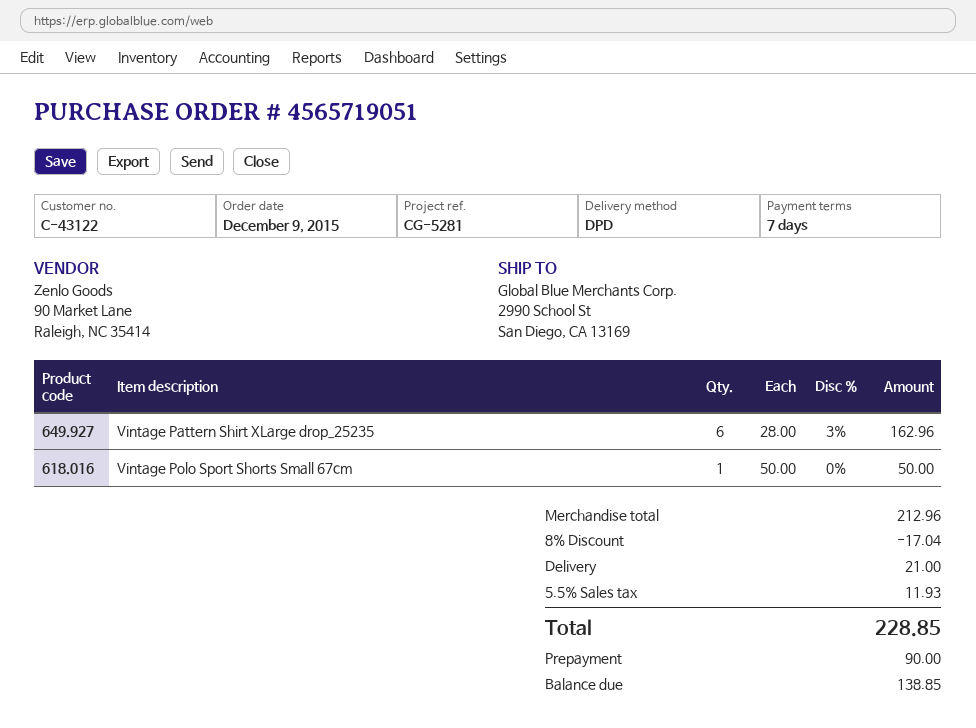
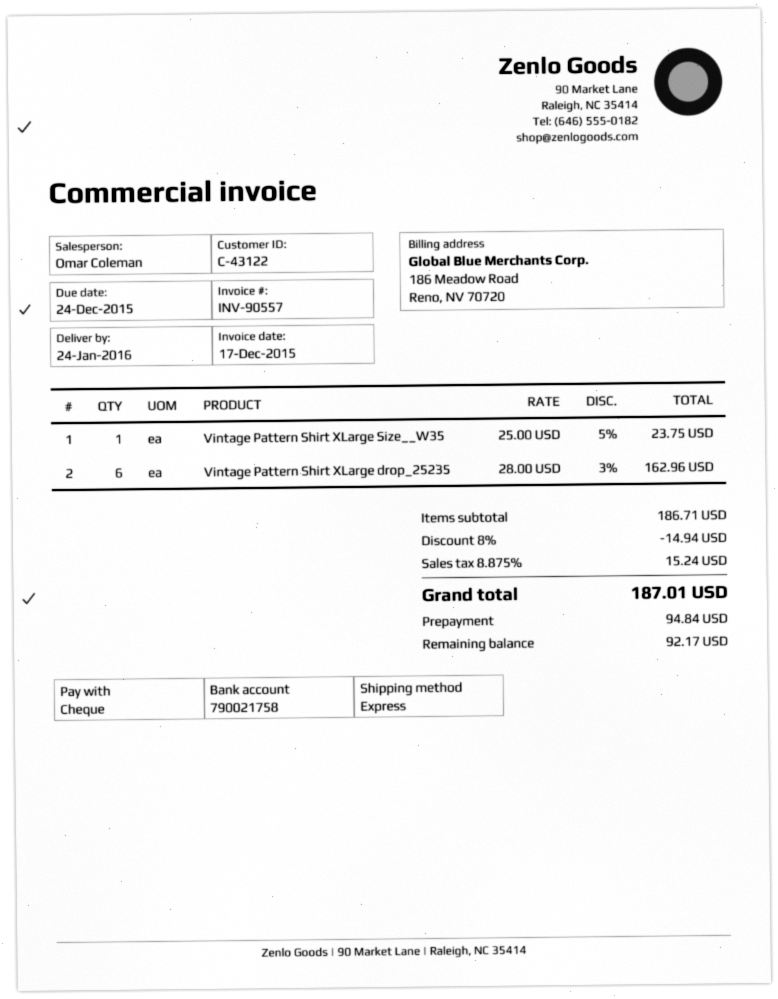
shipping method: DPD -> express
Vintage Polo Sport Shorts Small 67cm: 1 x 50.00 = 50.00 -> none
Vintage Pattern Shirt XLarge Size__W35: none -> 1 x 25.00 - 5% = 23.75
subtotal: 212.96 -> 186.71
discount: 8% = 17.04 -> 8% = 14.94
shipping: 21.00 -> none
tax: 5.5% = 11.93 -> 8.875% = 15.24
total: 228.85 -> 187.01
deposit: 90.00 -> 94.84
balance: 138.85 -> 92.17

